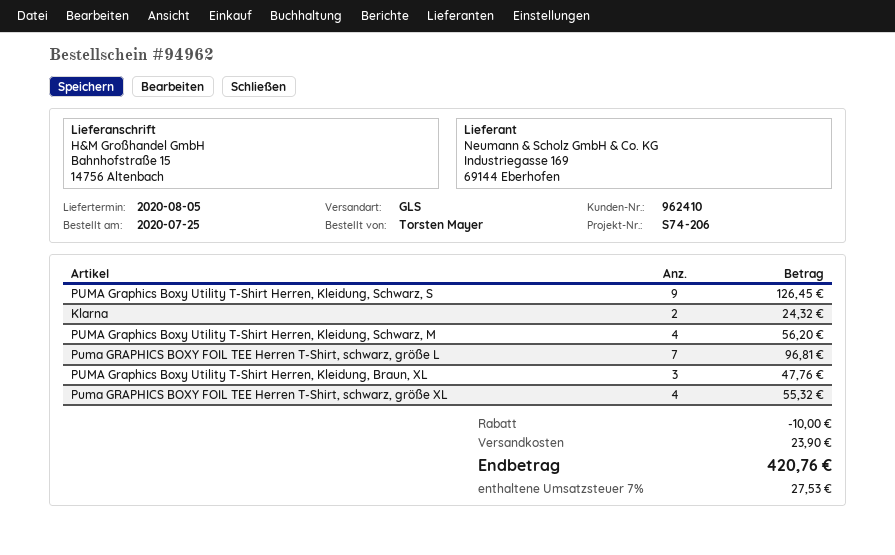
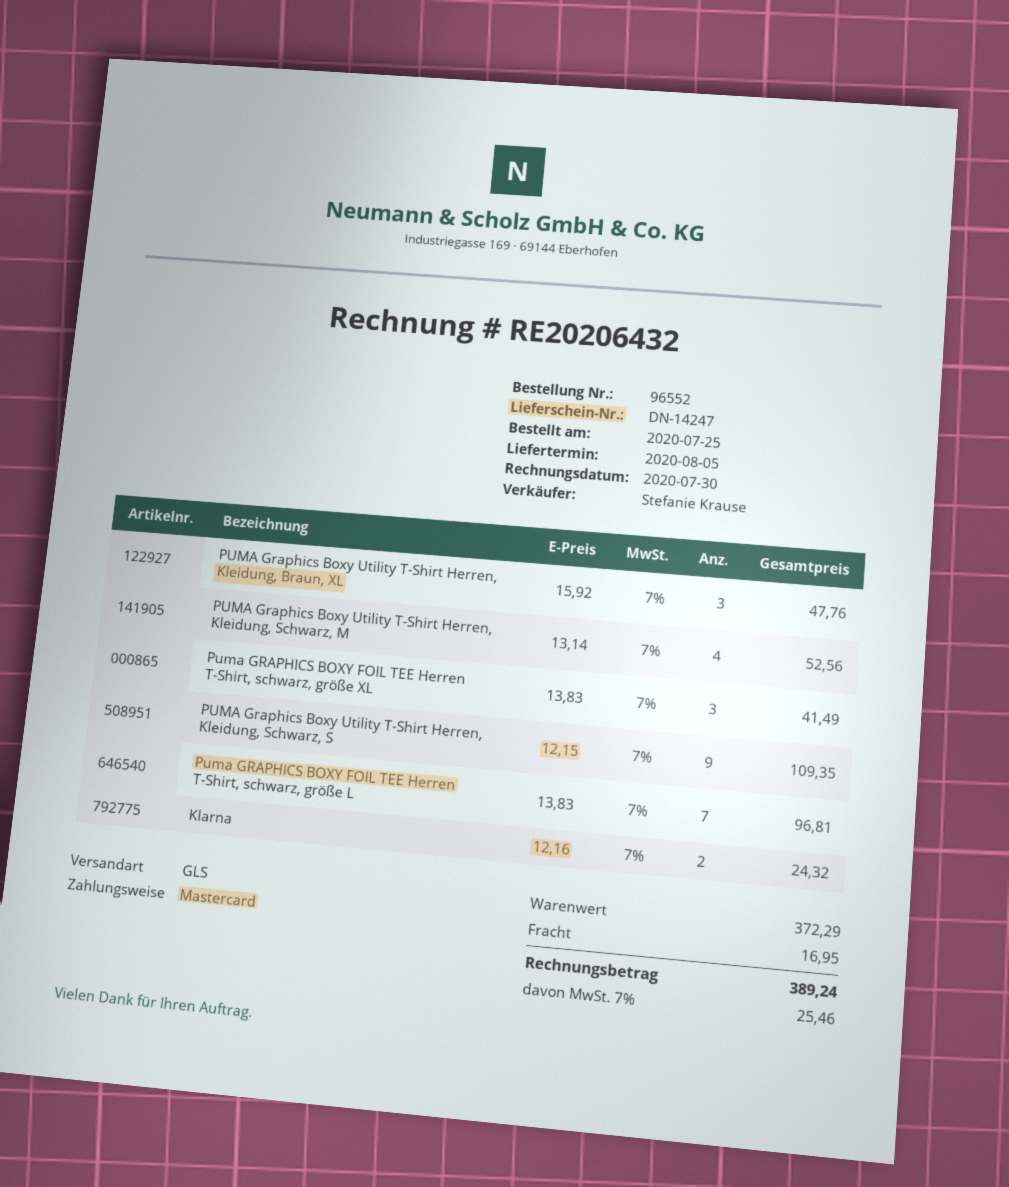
order number: 94962 -> 96552
PUMA Graphics Boxy Utility T-Shirt Herren, Kleidung, Schwarz, S: 9 for 126.45 -> 9 for 109.35
PUMA Graphics Boxy Utility T-Shirt Herren, Kleidung, Schwarz, M: 4 for 56.20 -> 4 for 52.56
Puma GRAPHICS BOXY FOIL TEE Herren T-Shirt, schwarz, größe XL: 4 for 55.32 -> 3 for 41.49
discount: 10.00 -> none
shipping: 23.90 -> 16.95
tax: 7% = 27.53 -> 7% = 25.46
total: 420.76 -> 389.24

